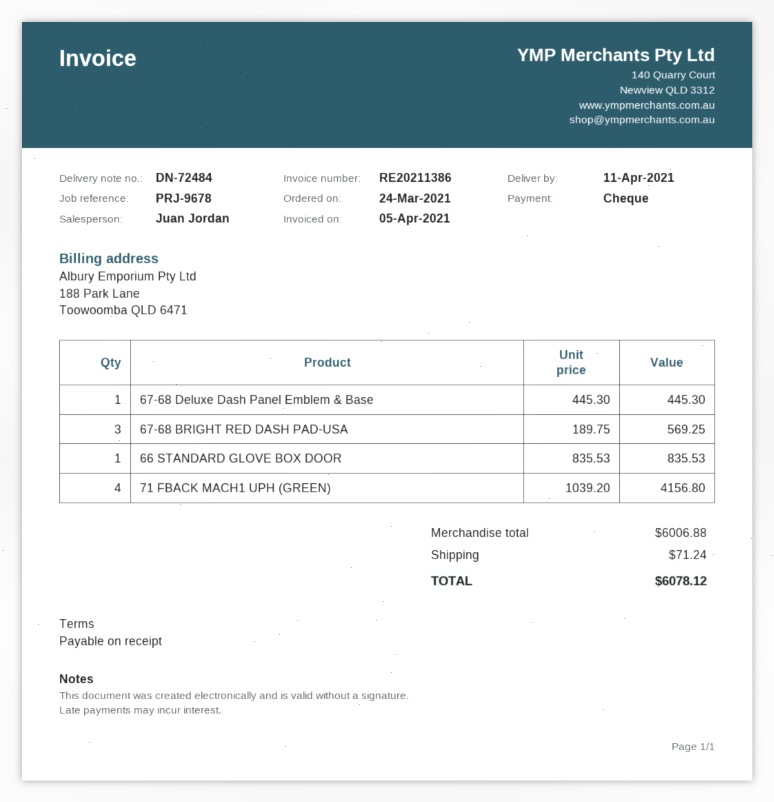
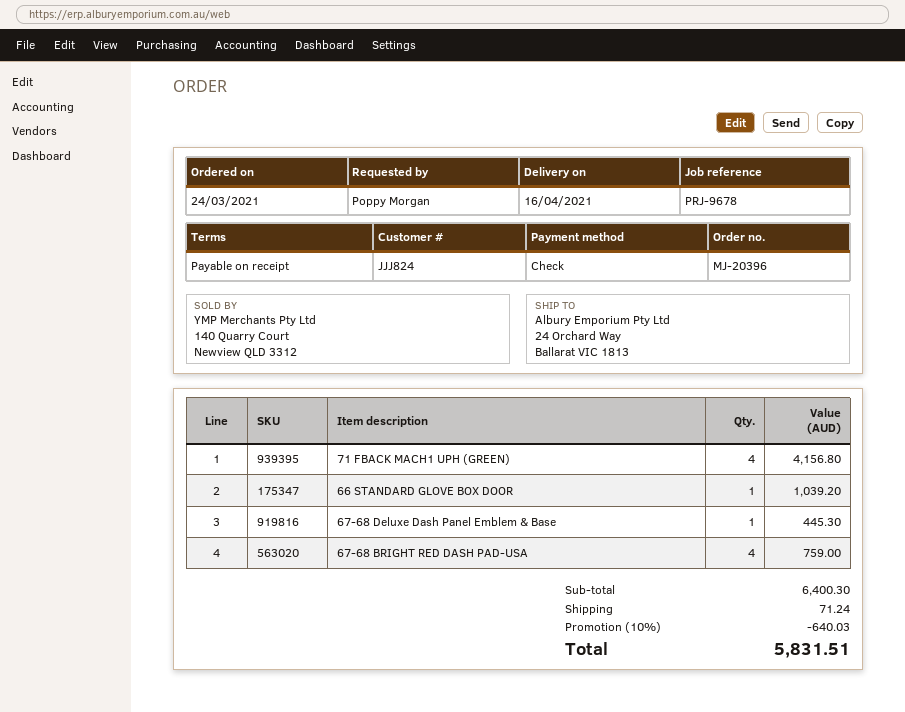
delivery date: 2021-04-11 -> 2021-04-16
67-68 BRIGHT RED DASH PAD-USA: 3 for 569.25 -> 4 for 759.00
66 STANDARD GLOVE BOX DOOR: 1 for 835.53 -> 1 for 1039.20
subtotal: 6006.88 -> 6400.30
discount: none -> 10% = 640.03
total: 6078.12 -> 5831.51

